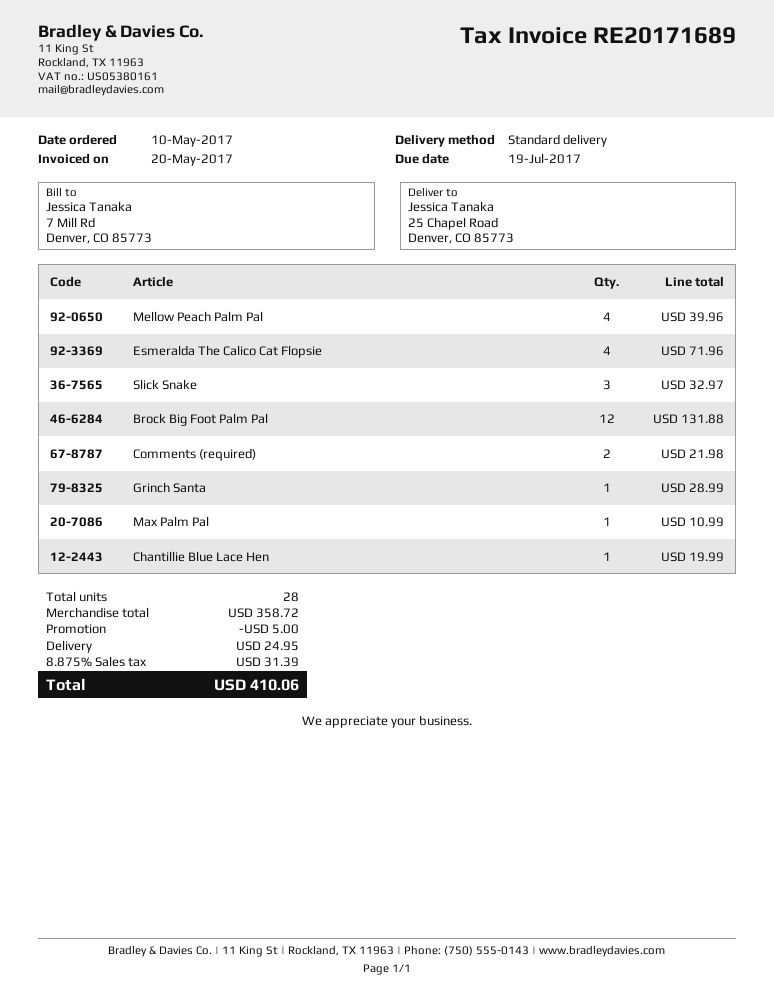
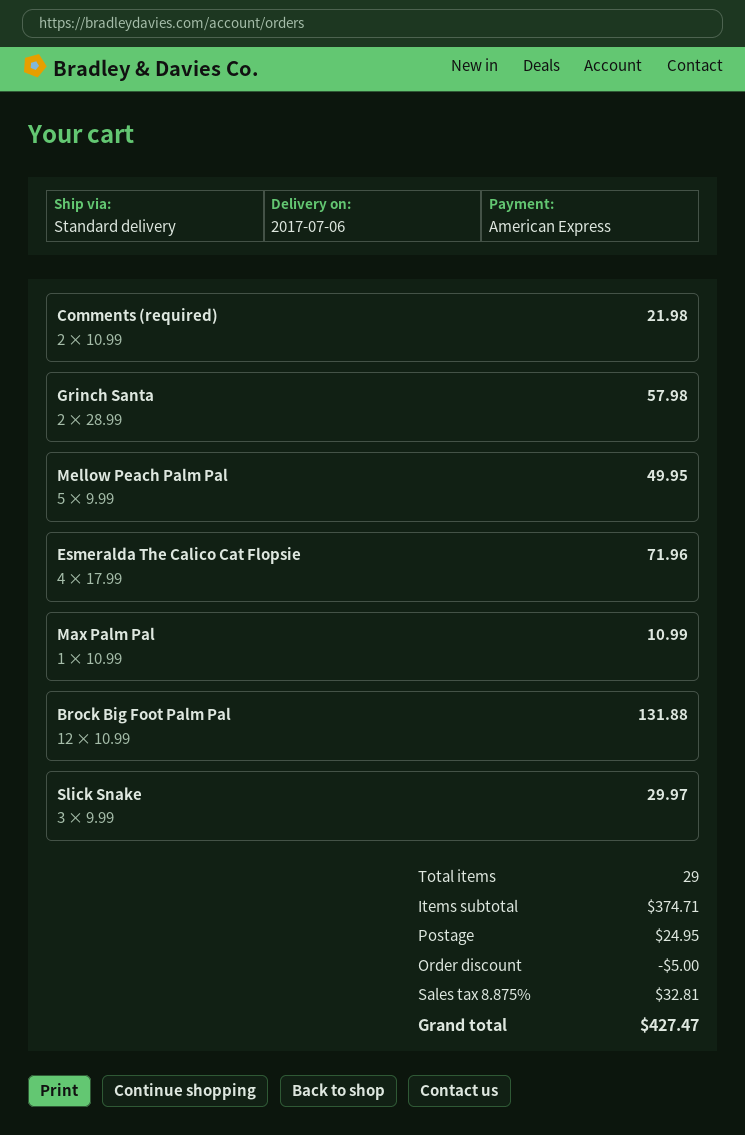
Mellow Peach Palm Pal: 4 for 39.96 -> 5 for 49.95
Slick Snake: 3 for 32.97 -> 3 for 29.97
Grinch Santa: 1 for 28.99 -> 2 for 57.98
Chantillie Blue Lace Hen: 1 for 19.99 -> none
total quantity: 28 -> 29
subtotal: 358.72 -> 374.71
tax: 8.875% = 31.39 -> 8.875% = 32.81
total: 410.06 -> 427.47

